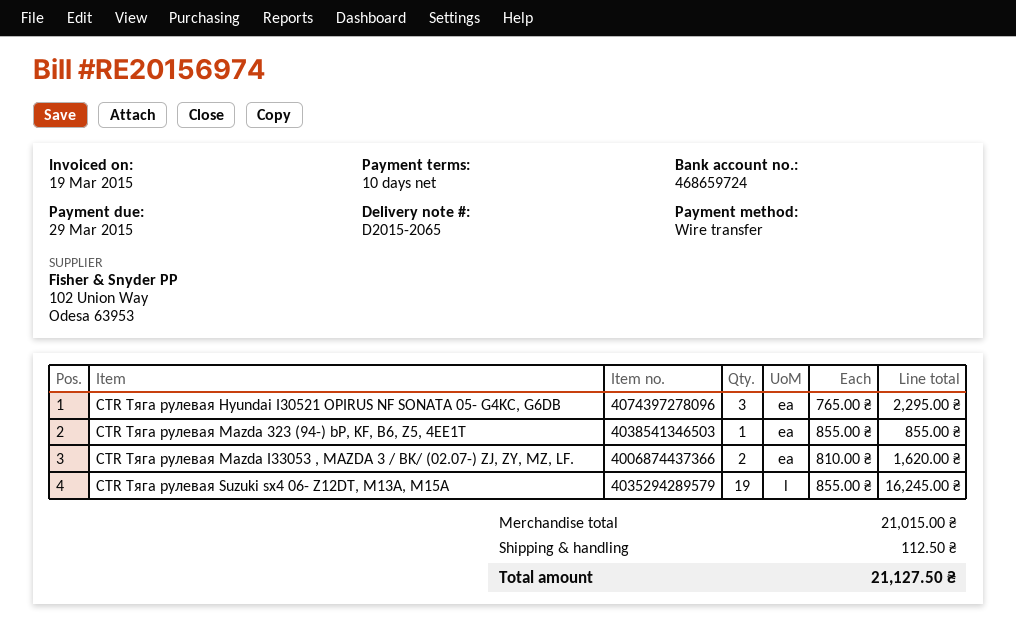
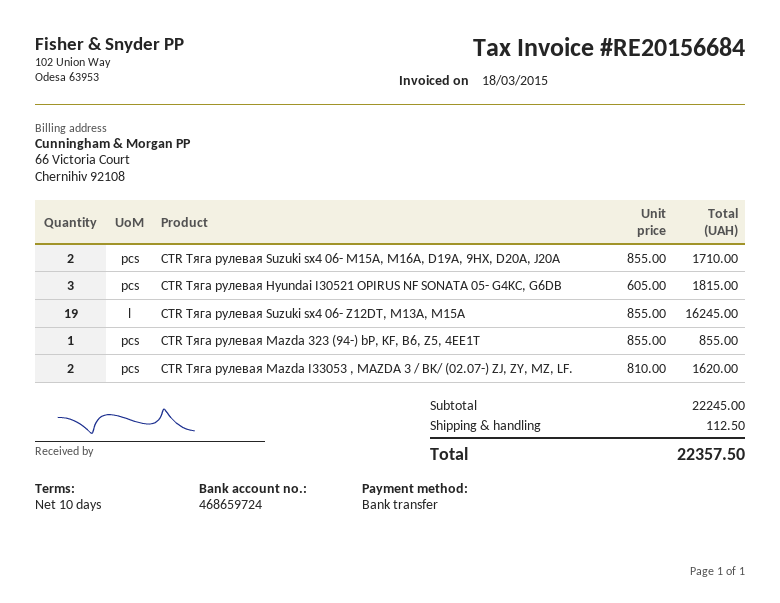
invoice number: RE20156974 -> RE20156684
invoice date: 2015-03-19 -> 2015-03-18
CTR Тяга рулевая Hyundai I30521 OPIRUS NF SONATA 05- G4KC, G6DB: 3 x 765.00 = 2295.00 -> 3 x 605.00 = 1815.00
CTR Тяга рулевая Suzuki sx4 06- M15A, M16A, D19A, 9HX, D20A, J20A: none -> 2 x 855.00 = 1710.00
subtotal: 21015.00 -> 22245.00
total: 21127.50 -> 22357.50

